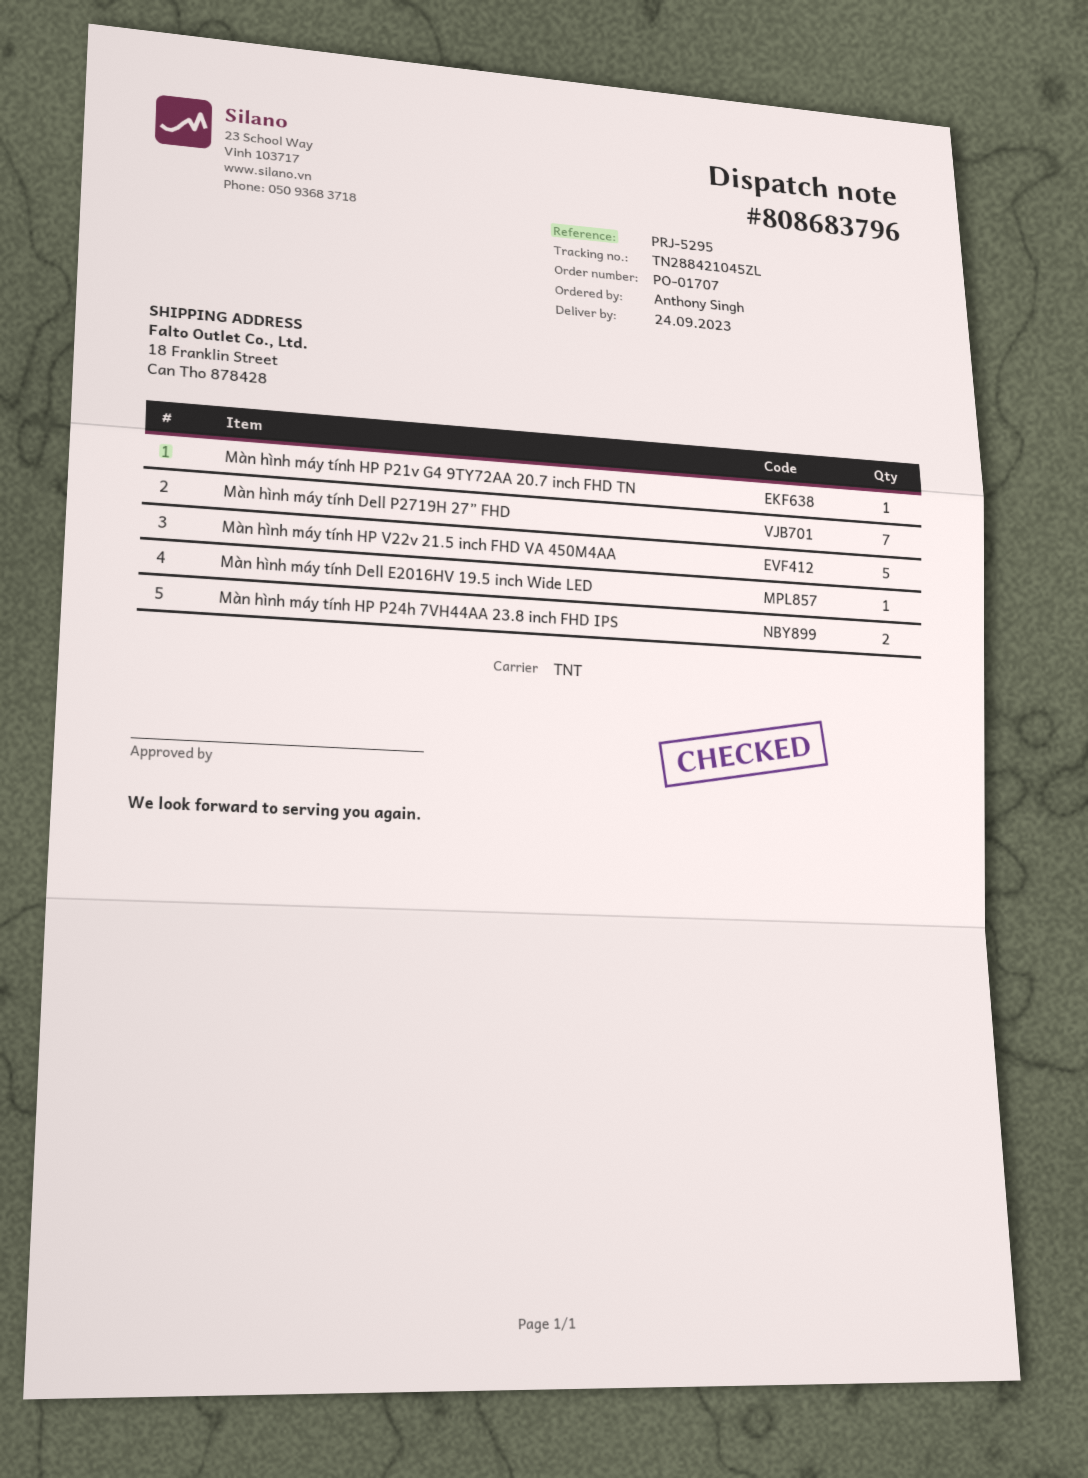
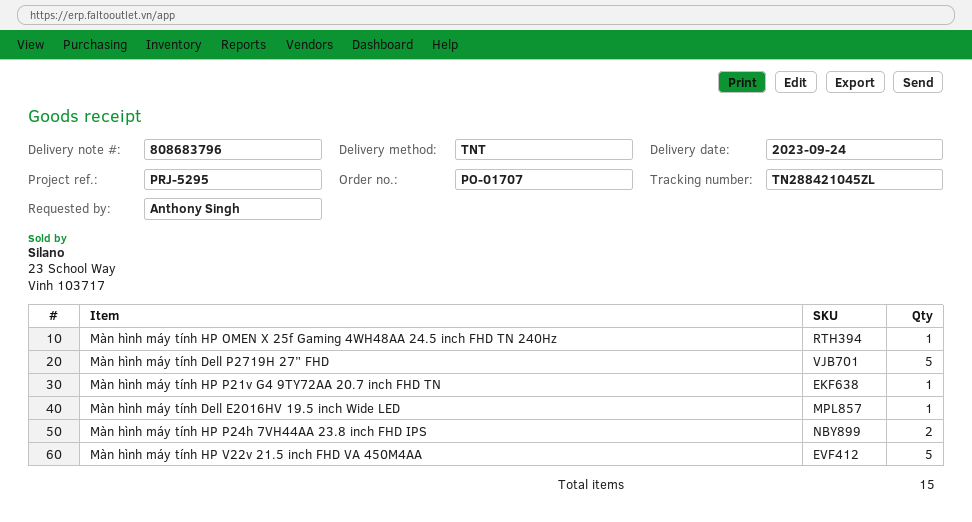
Màn hình máy tính Dell P2719H 27” FHD: 7 -> 5
Màn hình máy tính HP OMEN X 25f Gaming 4WH48AA 24.5 inch FHD TN 240Hz: none -> 1

